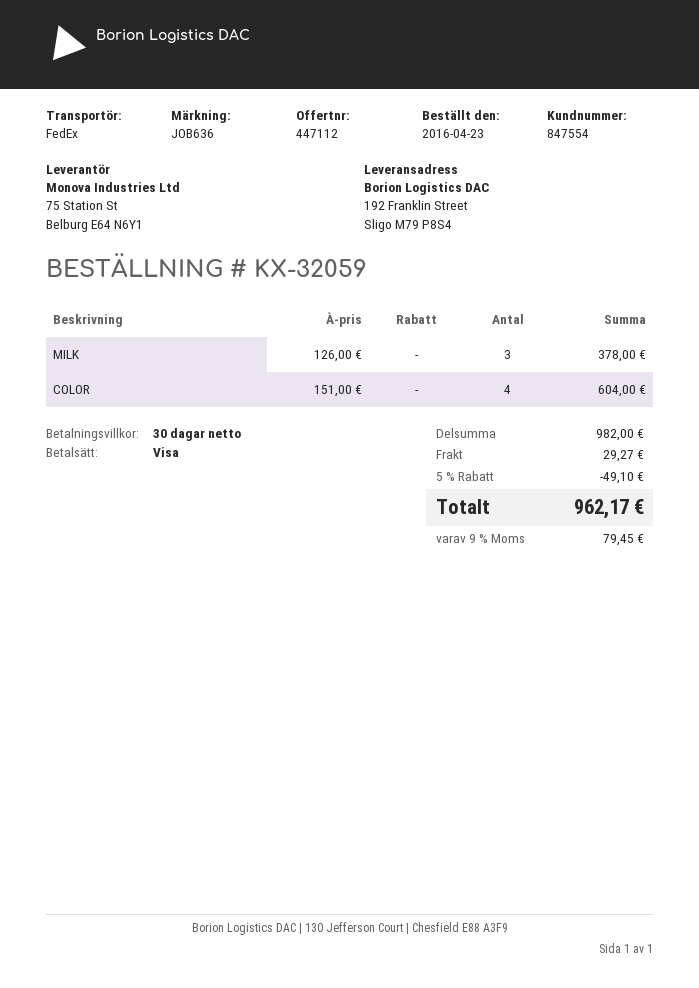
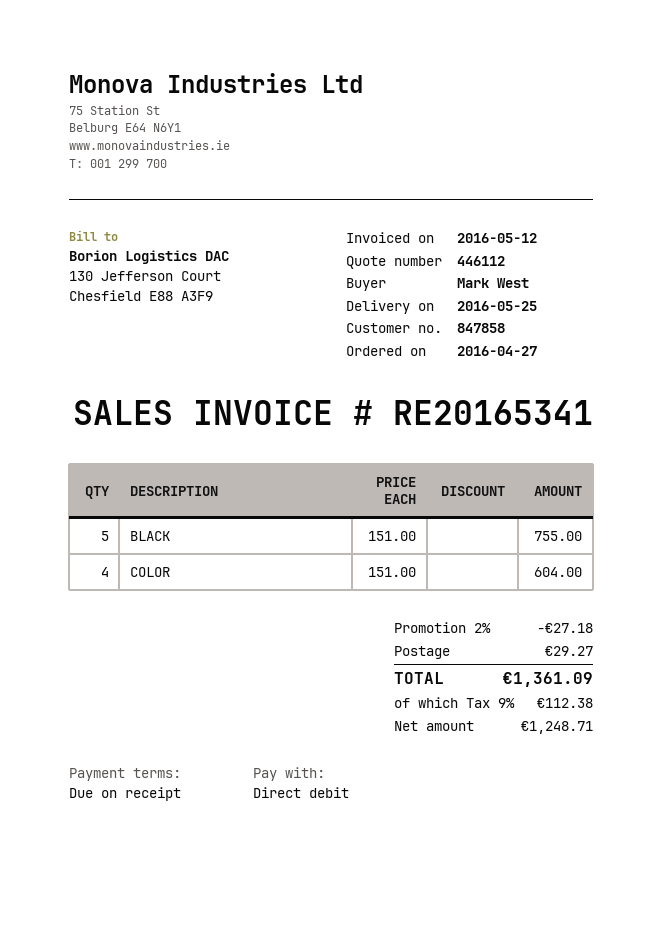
quote number: 447112 -> 446112
order date: 2016-04-23 -> 2016-04-27
payment terms: 30 days -> on receipt
customer number: 847554 -> 847858
payment method: Visa -> direct debit
MILK: 3 x 126.00 = 378.00 -> none
BLACK: none -> 5 x 151.00 = 755.00
discount: 5% = 49.10 -> 2% = 27.18
tax: 9% = 79.45 -> 9% = 112.38
total: 962.17 -> 1361.09

